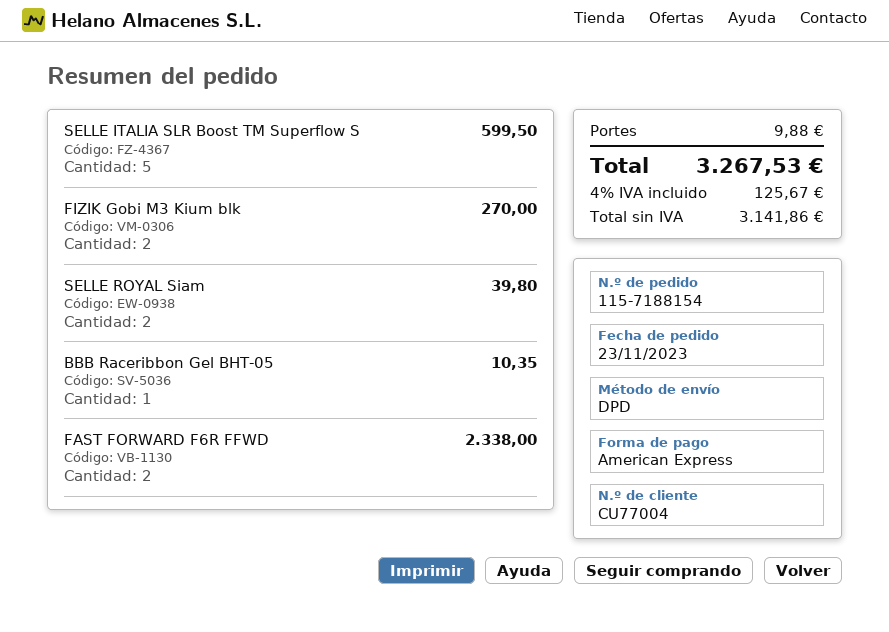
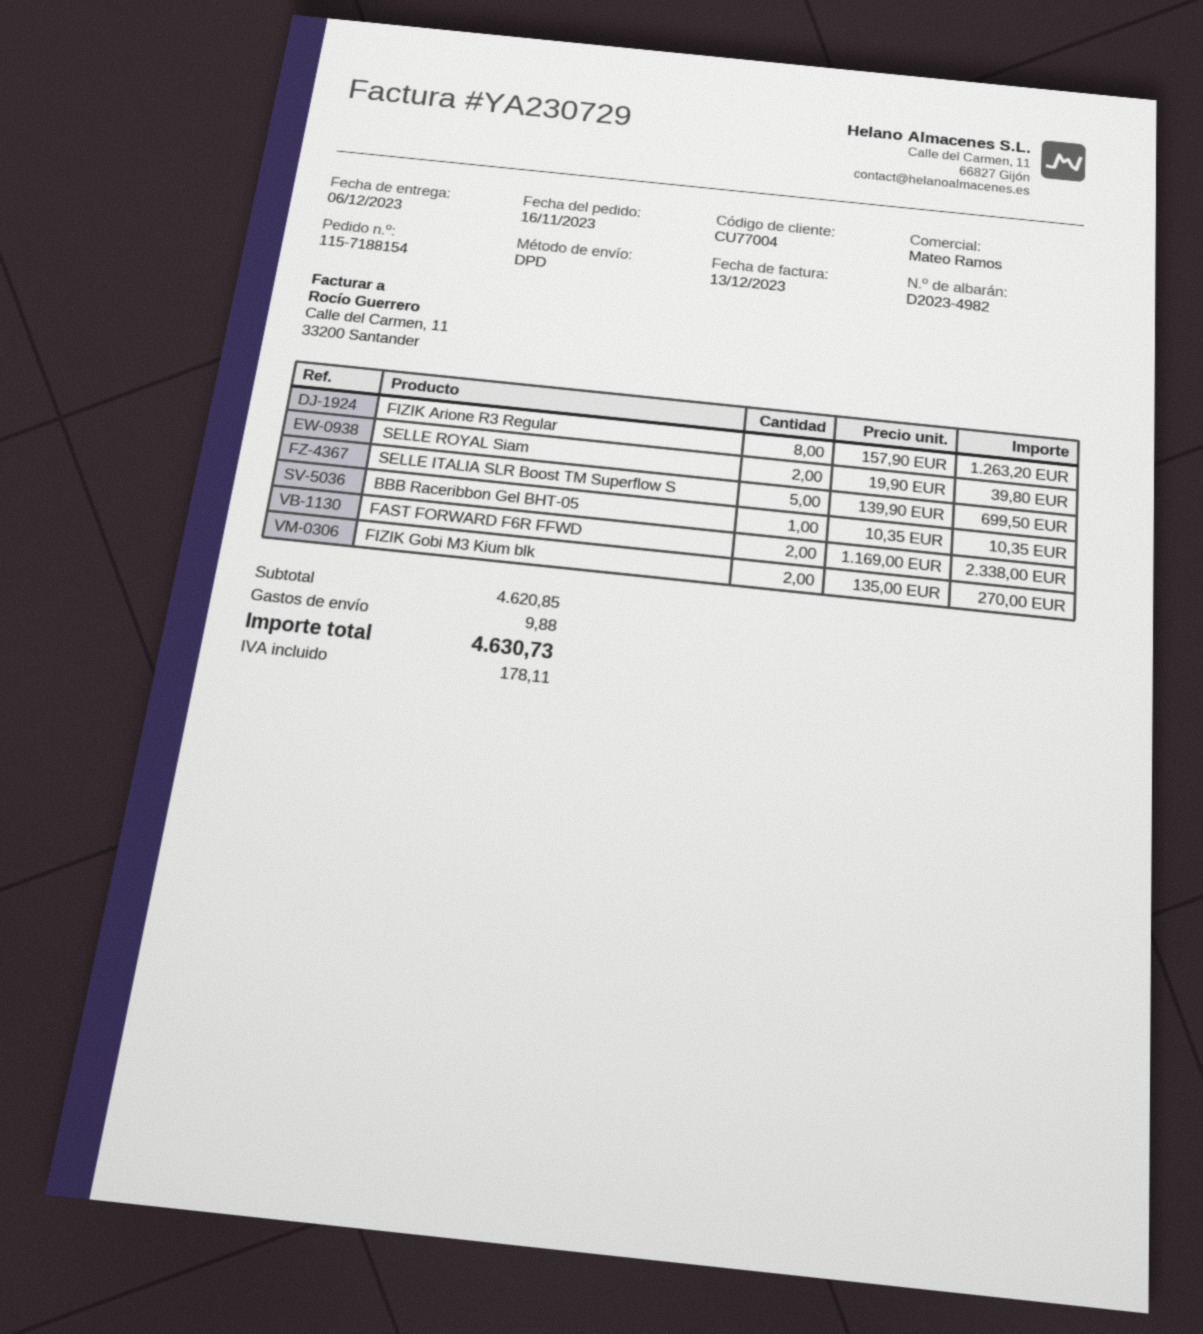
order date: 2023-11-23 -> 2023-11-16
SELLE ITALIA SLR Boost TM Superflow S: 5 for 599.50 -> 5 for 699.50
FIZIK Arione R3 Regular: none -> 8 for 1263.20
tax: 125.67 -> 178.11
total: 3267.53 -> 4630.73

